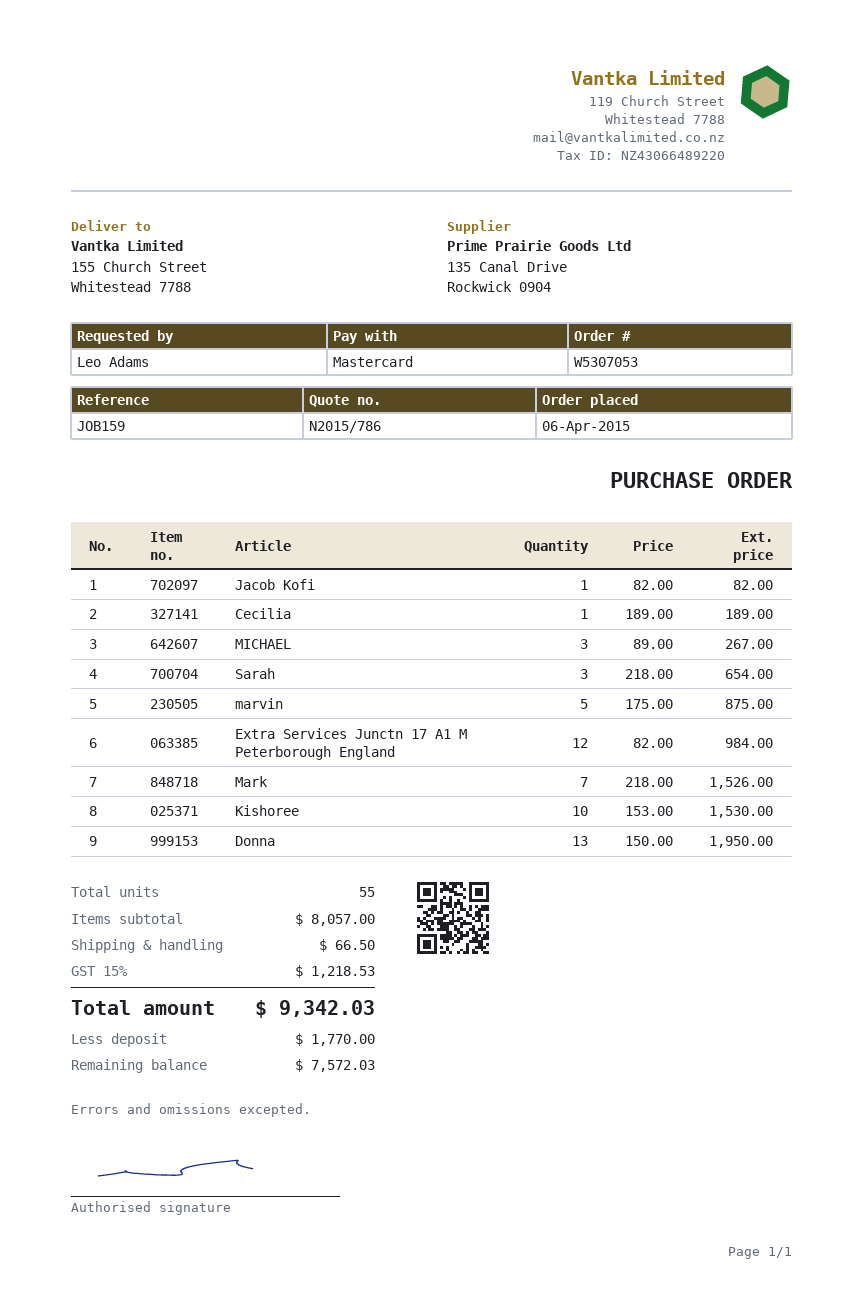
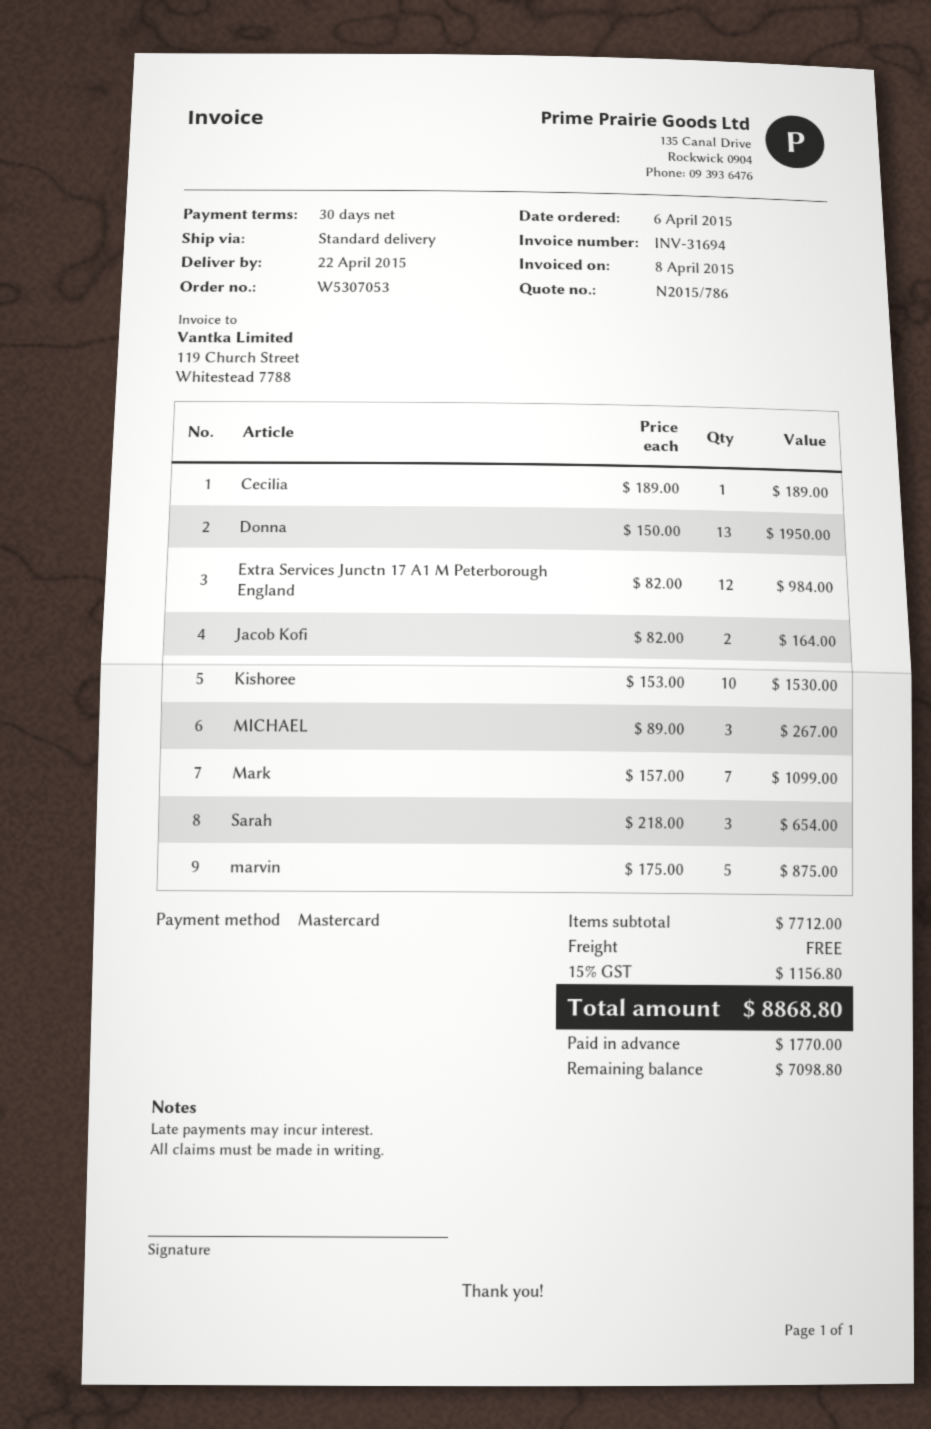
Jacob Kofi: 1 x 82.00 = 82.00 -> 2 x 82.00 = 164.00
Mark: 7 x 218.00 = 1526.00 -> 7 x 157.00 = 1099.00
subtotal: 8057.00 -> 7712.00
shipping: 66.50 -> 0.00
tax: 15% = 1218.53 -> 15% = 1156.80
total: 9342.03 -> 8868.80
balance: 7572.03 -> 7098.80

